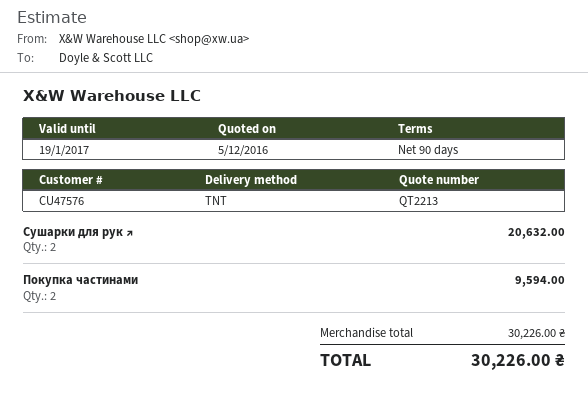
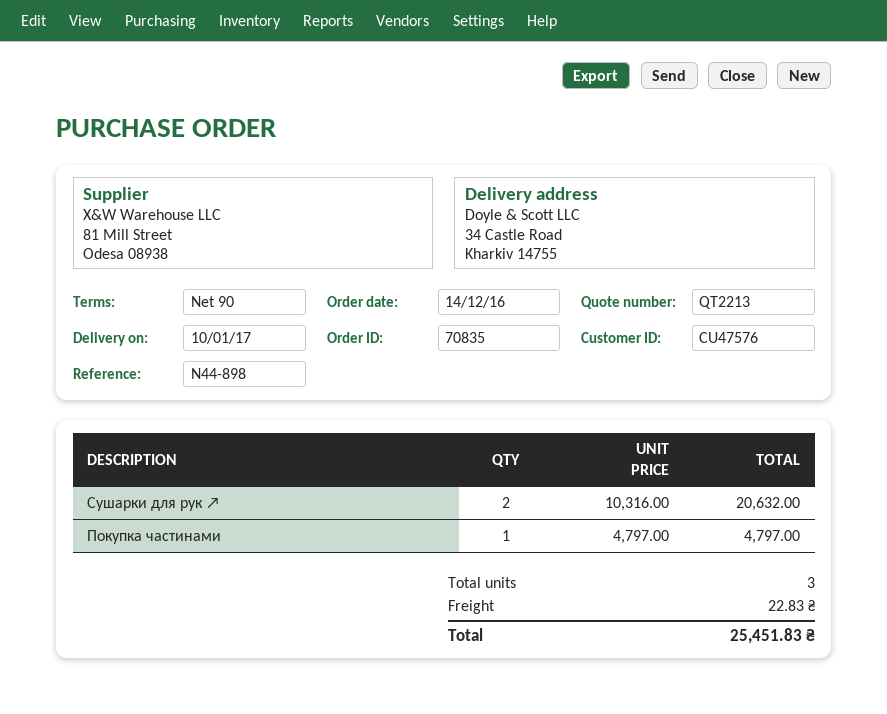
Покупка частинами: 2 for 9594.00 -> 1 for 4797.00
shipping: none -> 22.83
total: 30226.00 -> 25451.83

